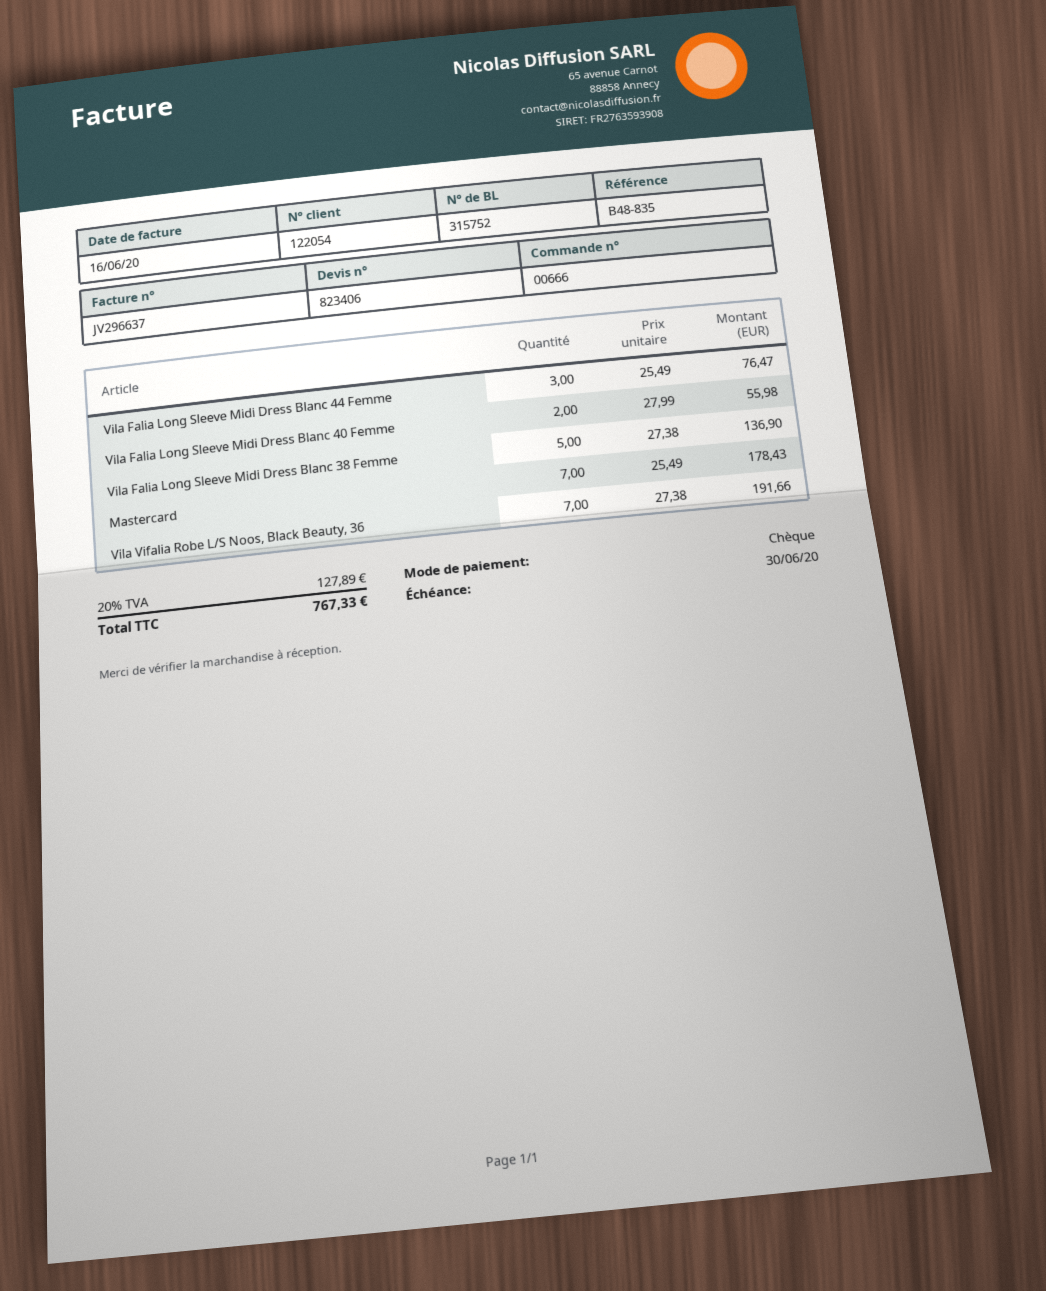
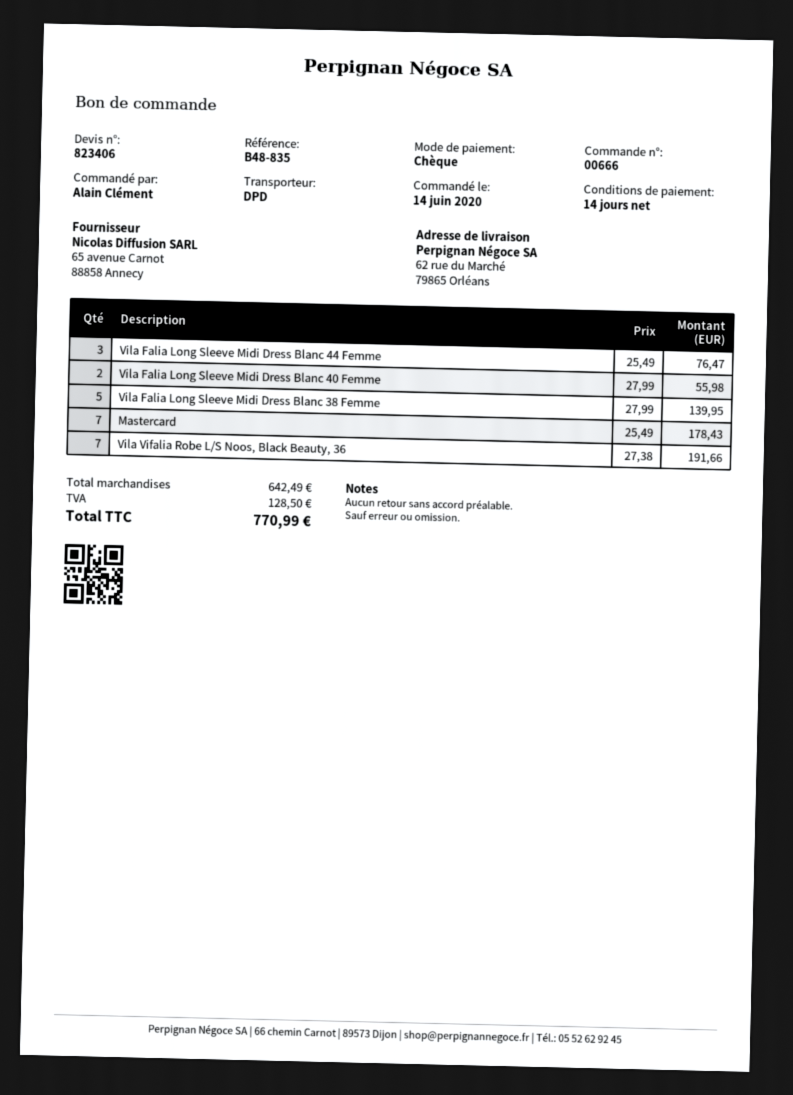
Vila Falia Long Sleeve Midi Dress Blanc 38 Femme: 5 x 27.38 = 136.90 -> 5 x 27.99 = 139.95
tax: 127.89 -> 128.50
total: 767.33 -> 770.99

